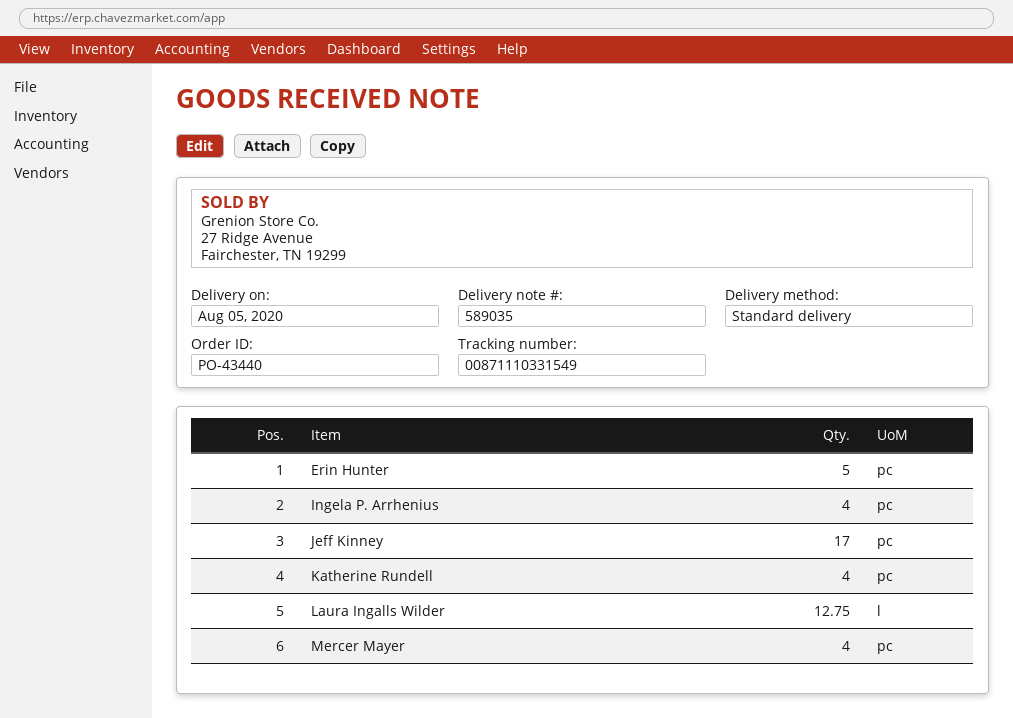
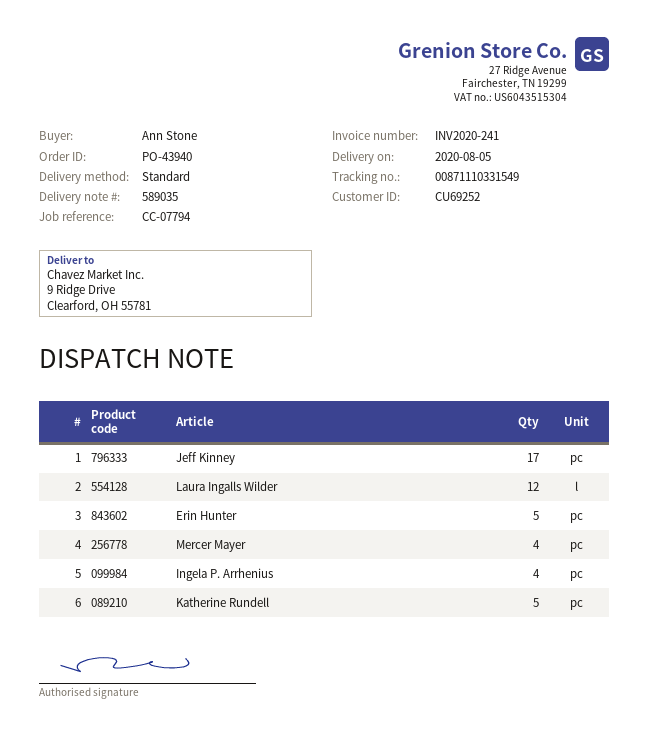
order number: PO-43440 -> PO-43940
Katherine Rundell: 4 -> 5
Laura Ingalls Wilder: 12.75 -> 12

